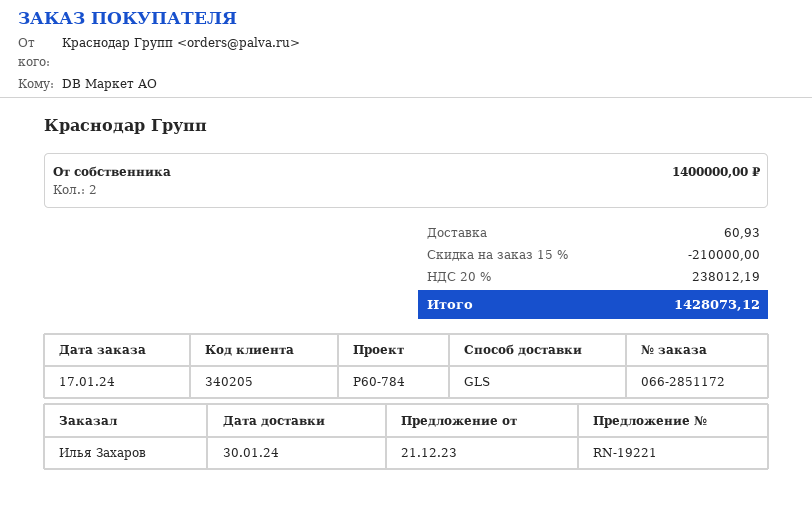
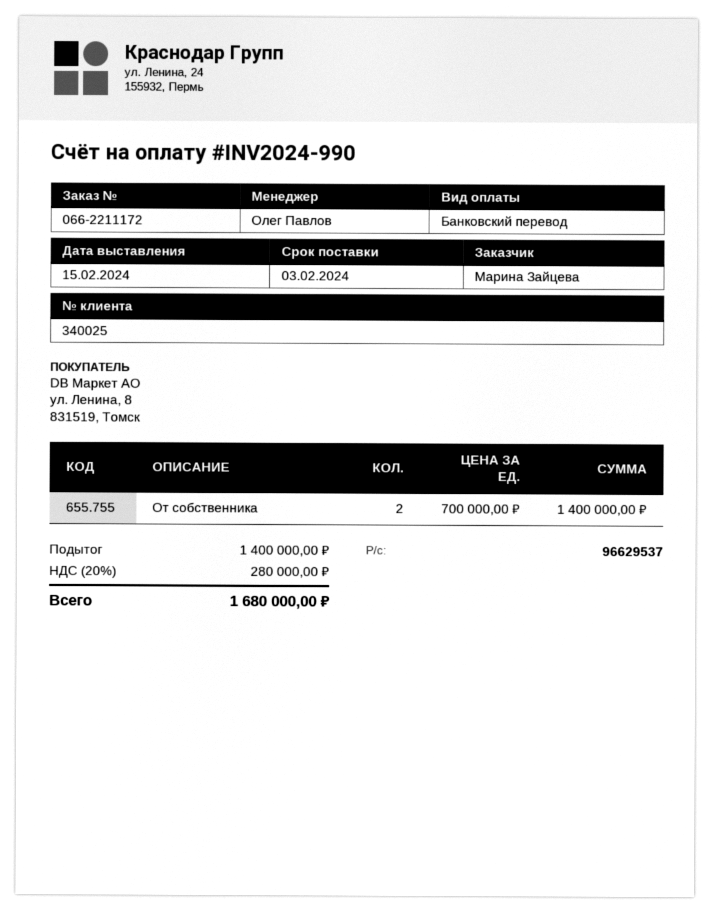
order number: 066-2851172 -> 066-2211172
delivery date: 2024-01-30 -> 2024-02-03
customer number: 340205 -> 340025
ordered by: Илья Захаров -> Марина Зайцева
discount: 15% = 210000.00 -> none
shipping: 60.93 -> none
tax: 20% = 238012.19 -> 20% = 280000.00
total: 1428073.12 -> 1680000.00

